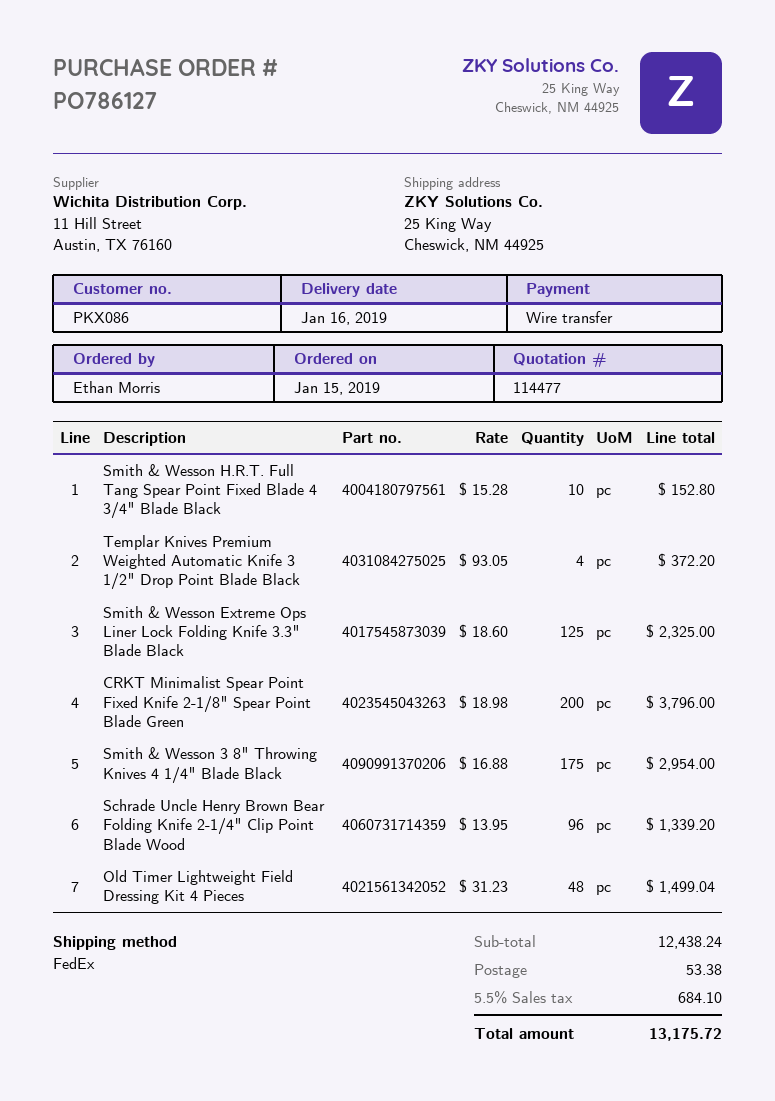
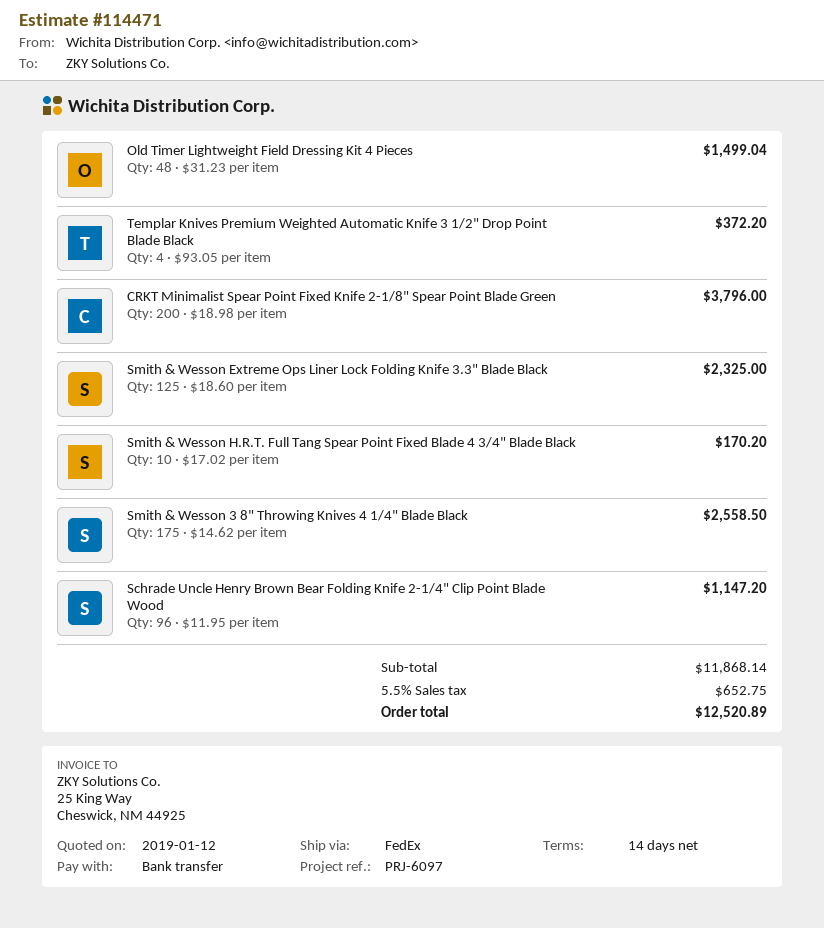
quote number: 114477 -> 114471
Smith & Wesson H.R.T. Full Tang Spear Point Fixed Blade 4 3/4" Blade Black: 10 x 15.28 = 152.80 -> 10 x 17.02 = 170.20
Smith & Wesson 3 8" Throwing Knives 4 1/4" Blade Black: 175 x 16.88 = 2954.00 -> 175 x 14.62 = 2558.50
Schrade Uncle Henry Brown Bear Folding Knife 2-1/4" Clip Point Blade Wood: 96 x 13.95 = 1339.20 -> 96 x 11.95 = 1147.20
subtotal: 12438.24 -> 11868.14
shipping: 53.38 -> none
tax: 5.5% = 684.10 -> 5.5% = 652.75
total: 13175.72 -> 12520.89

